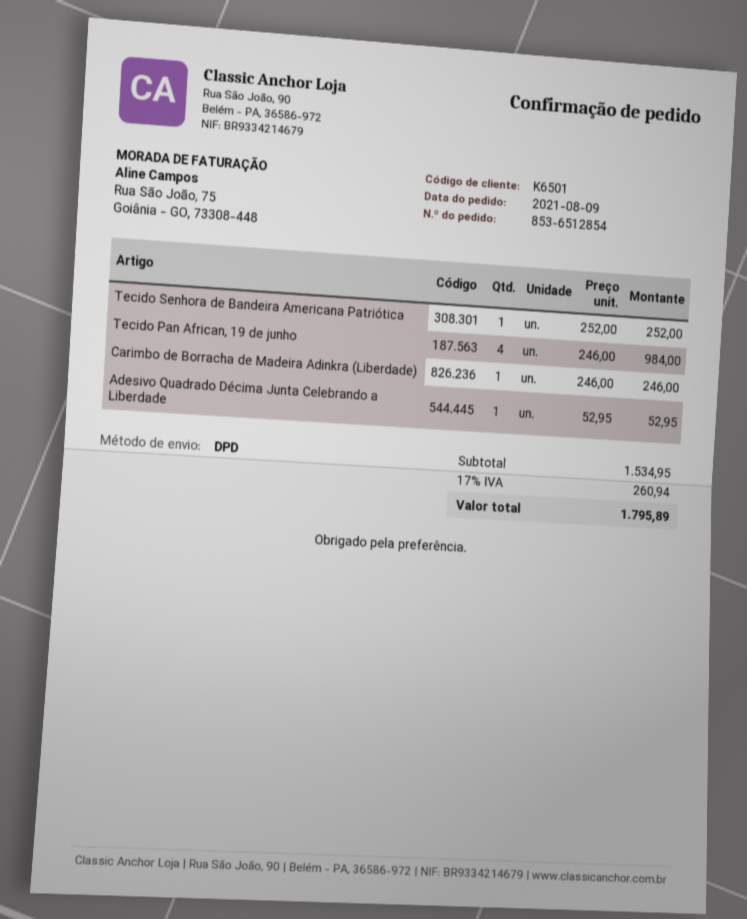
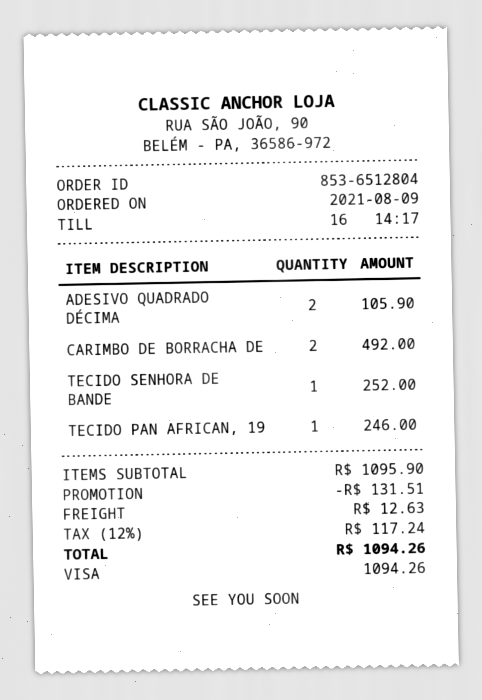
order number: 853-6512854 -> 853-6512804
Tecido Pan African, 19 de junho: 4 for 984.00 -> 1 for 246.00
Carimbo de Borracha de Madeira Adinkra (Liberdade): 1 for 246.00 -> 2 for 492.00
Adesivo Quadrado Décima Junta Celebrando a Liberdade: 1 for 52.95 -> 2 for 105.90
subtotal: 1534.95 -> 1095.90
discount: none -> 131.51
shipping: none -> 12.63
tax: 17% = 260.94 -> 12% = 117.24
total: 1795.89 -> 1094.26

